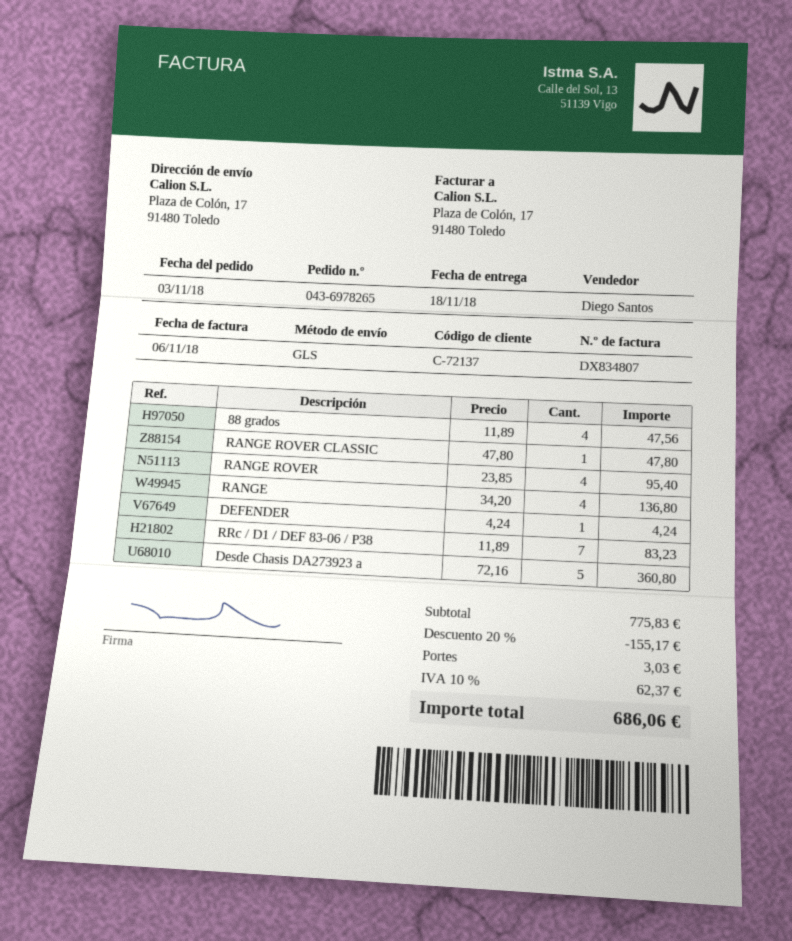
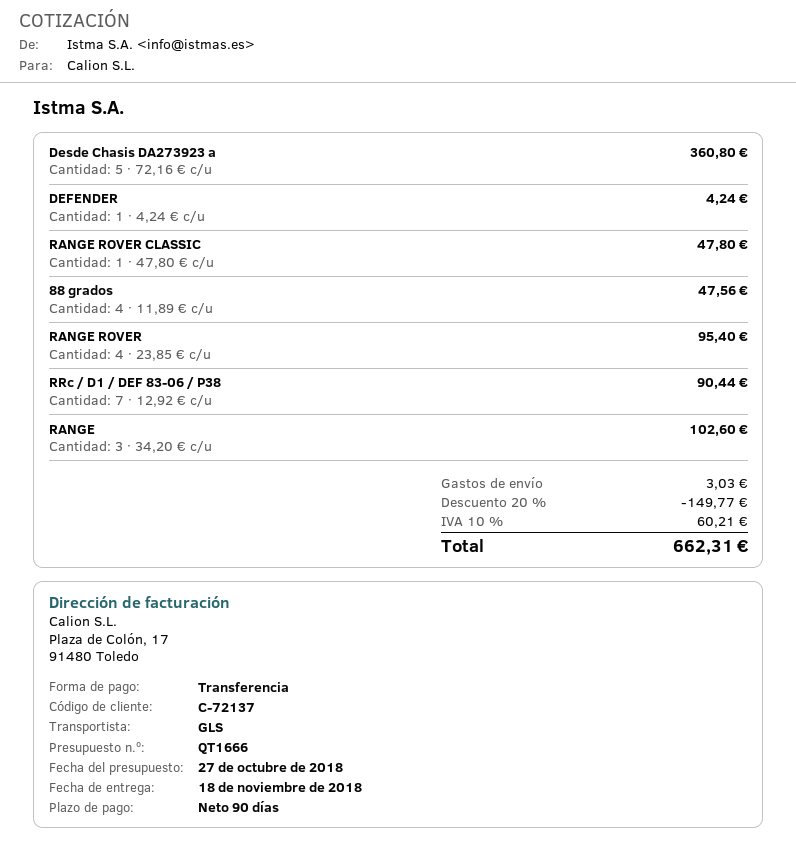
RANGE: 4 x 34.20 = 136.80 -> 3 x 34.20 = 102.60
RRc / D1 / DEF 83-06 / P38: 7 x 11.89 = 83.23 -> 7 x 12.92 = 90.44
discount: 20% = 155.17 -> 20% = 149.77
tax: 10% = 62.37 -> 10% = 60.21
total: 686.06 -> 662.31

